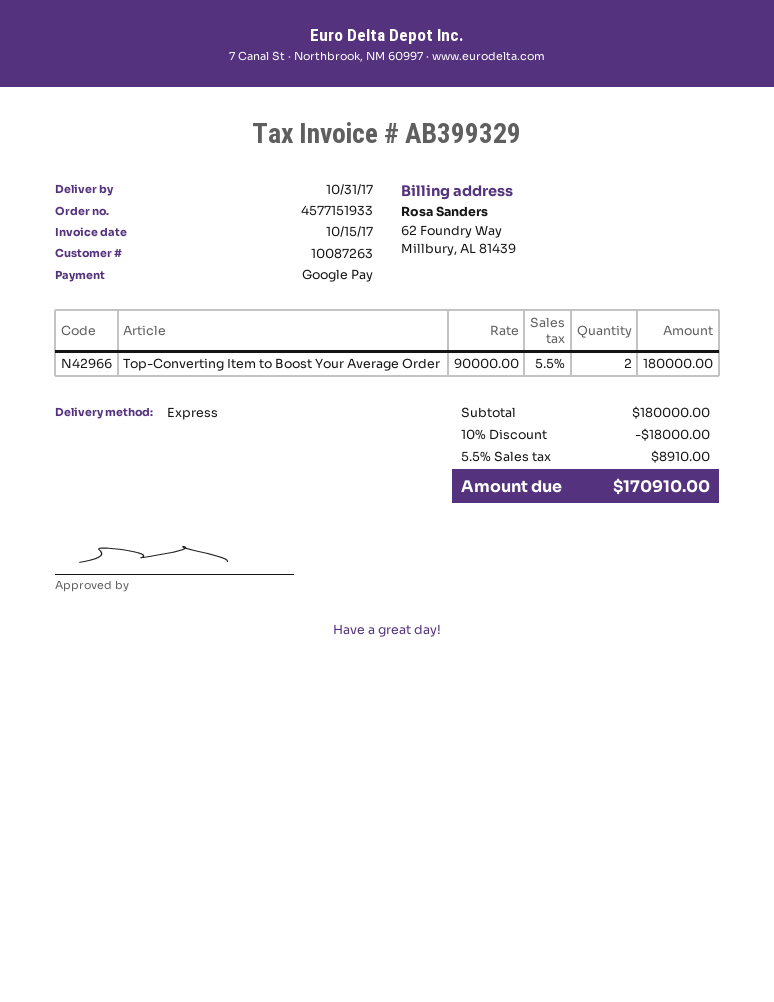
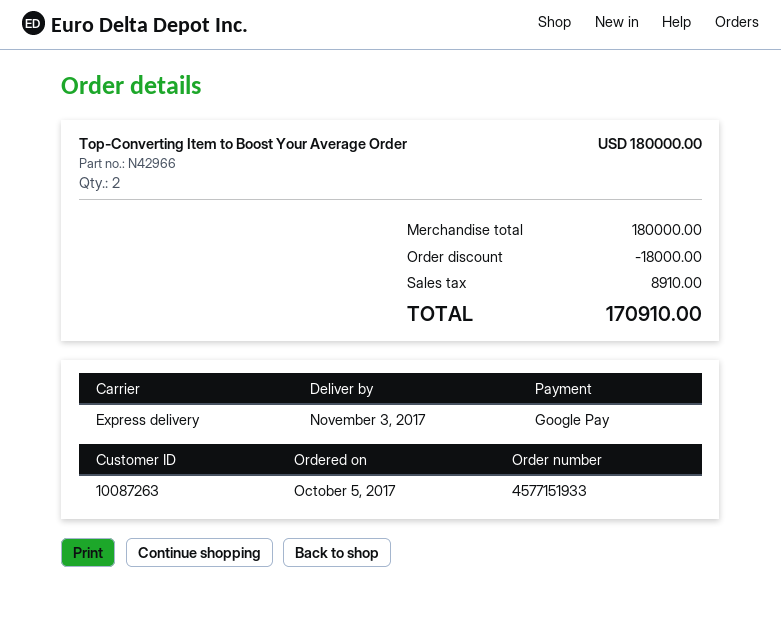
delivery date: 2017-10-31 -> 2017-11-03

